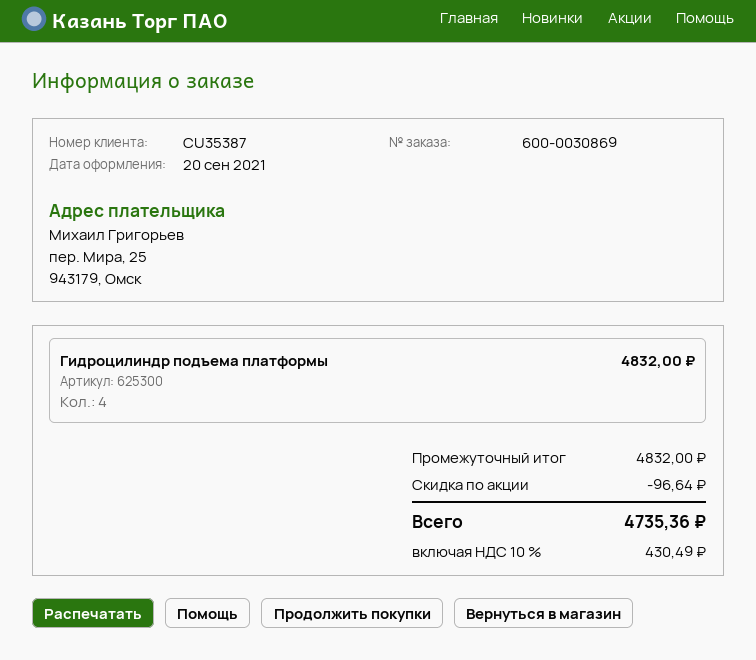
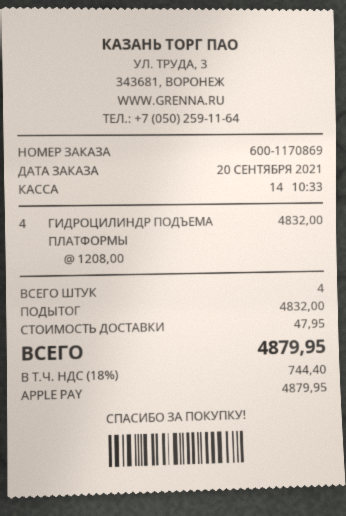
order number: 600-0030869 -> 600-1170869
discount: 96.64 -> none
shipping: none -> 47.95
tax: 10% = 430.49 -> 18% = 744.40
total: 4735.36 -> 4879.95

